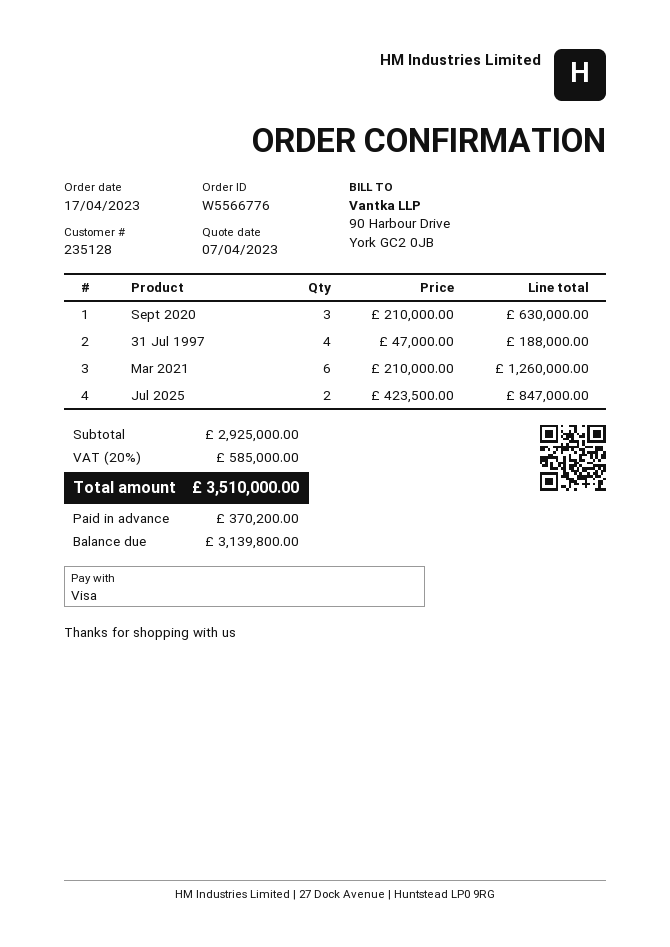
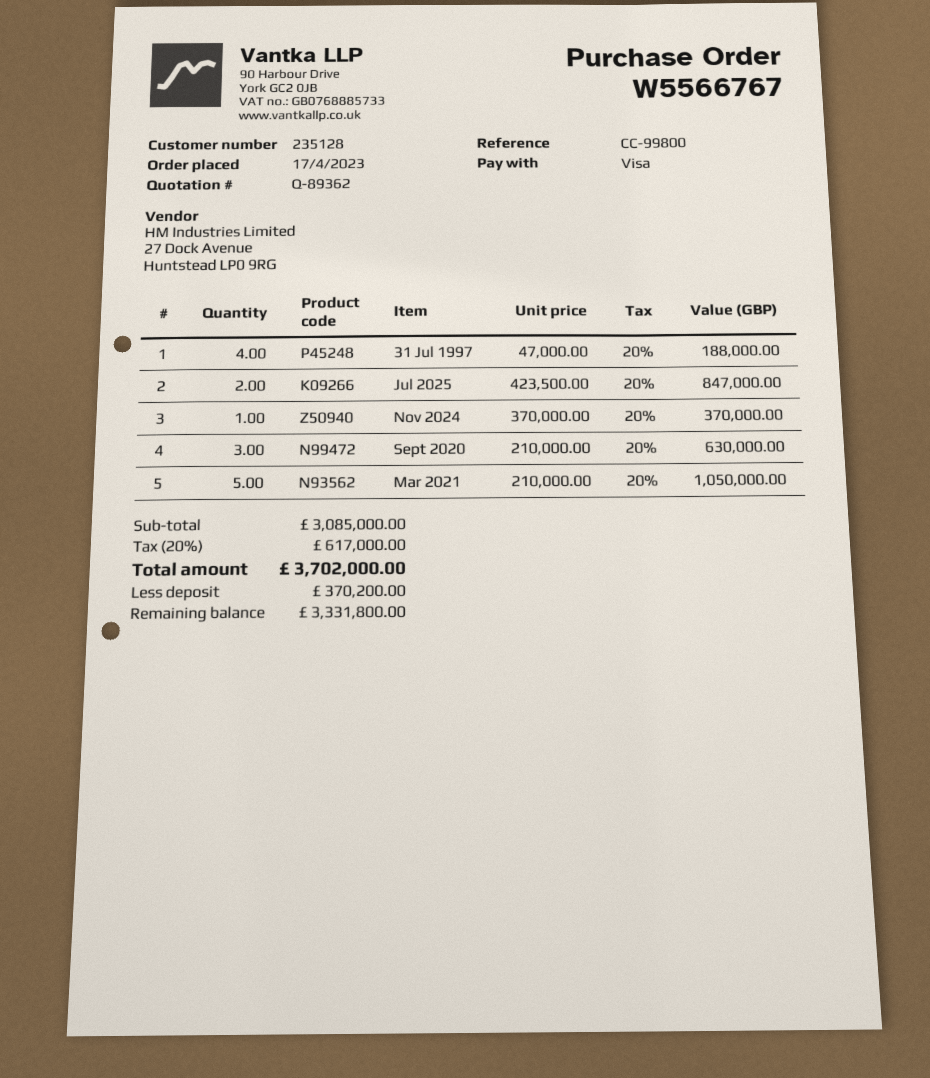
order number: W5566776 -> W5566767
Mar 2021: 6 x 210000.00 = 1260000.00 -> 5 x 210000.00 = 1050000.00
Nov 2024: none -> 1 x 370000.00 = 370000.00
subtotal: 2925000.00 -> 3085000.00
tax: 20% = 585000.00 -> 20% = 617000.00
total: 3510000.00 -> 3702000.00
balance: 3139800.00 -> 3331800.00

